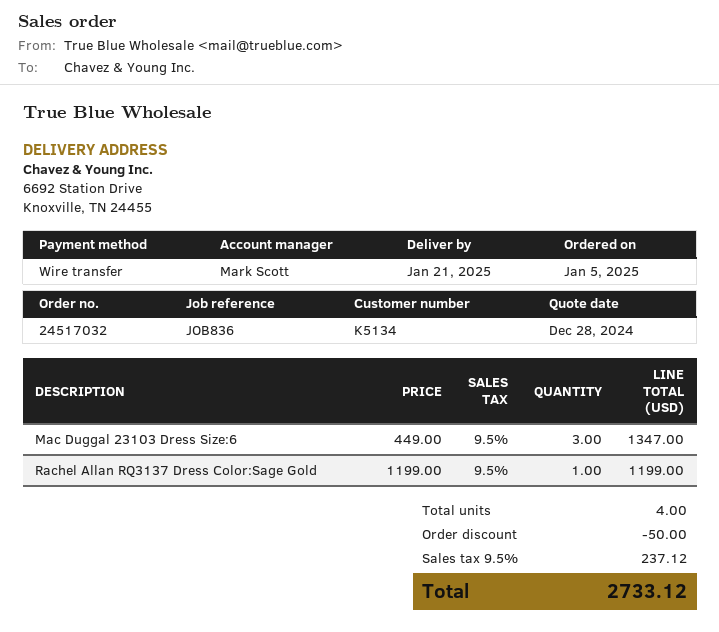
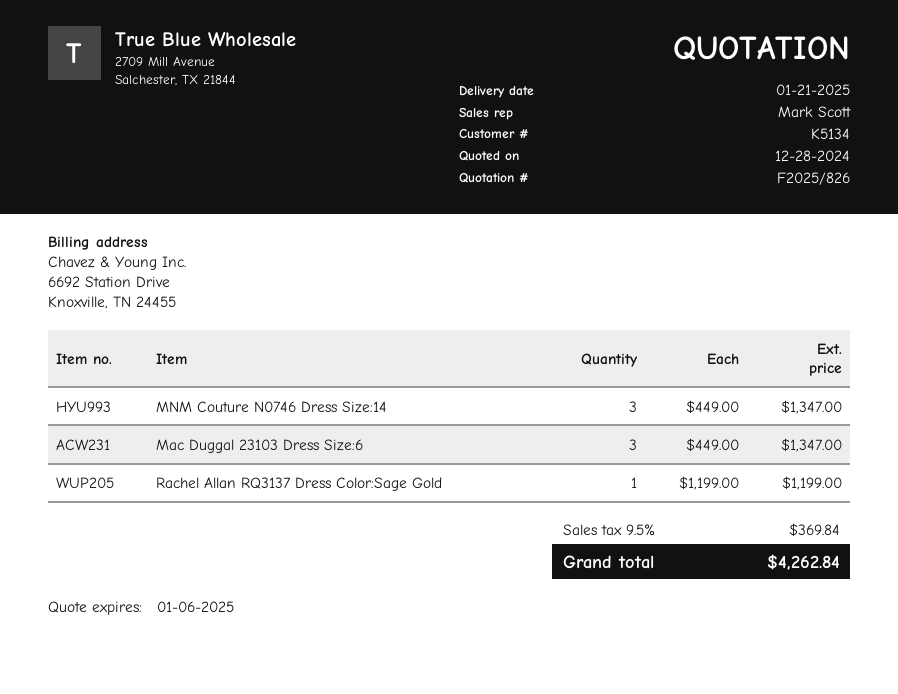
MNM Couture N0746 Dress Size:14: none -> 3 x 449.00 = 1347.00
discount: 50.00 -> none
tax: 9.5% = 237.12 -> 9.5% = 369.84
total: 2733.12 -> 4262.84

